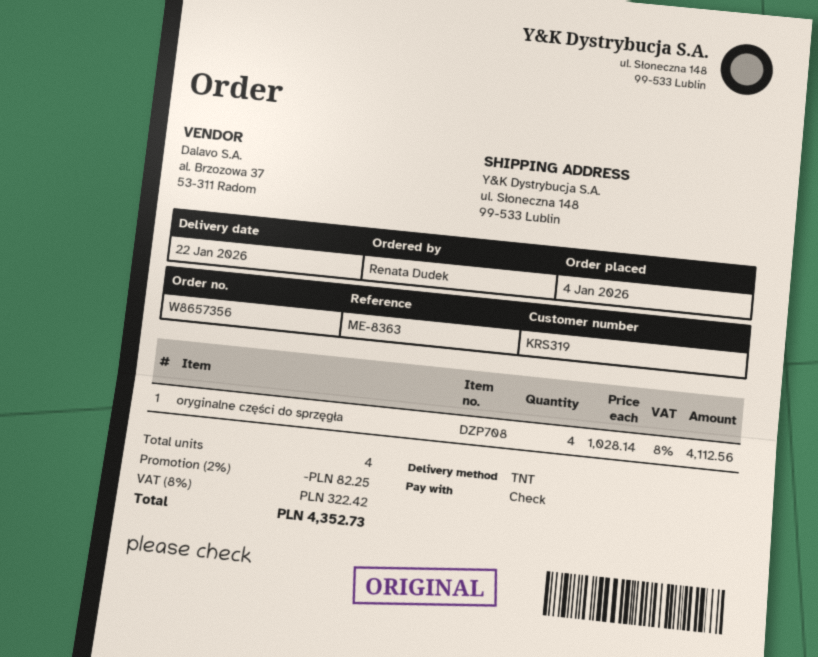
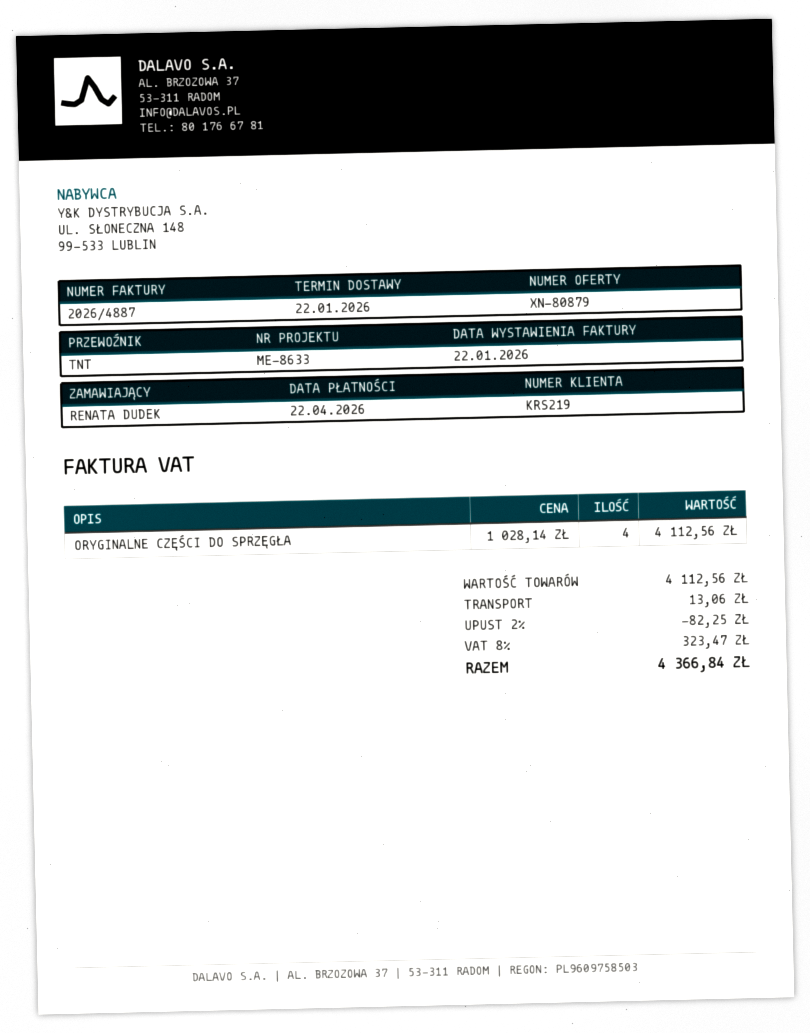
customer number: KRS319 -> KRS219
reference: ME-8363 -> ME-8633
shipping: none -> 13.06
tax: 8% = 322.42 -> 8% = 323.47
total: 4352.73 -> 4366.84

